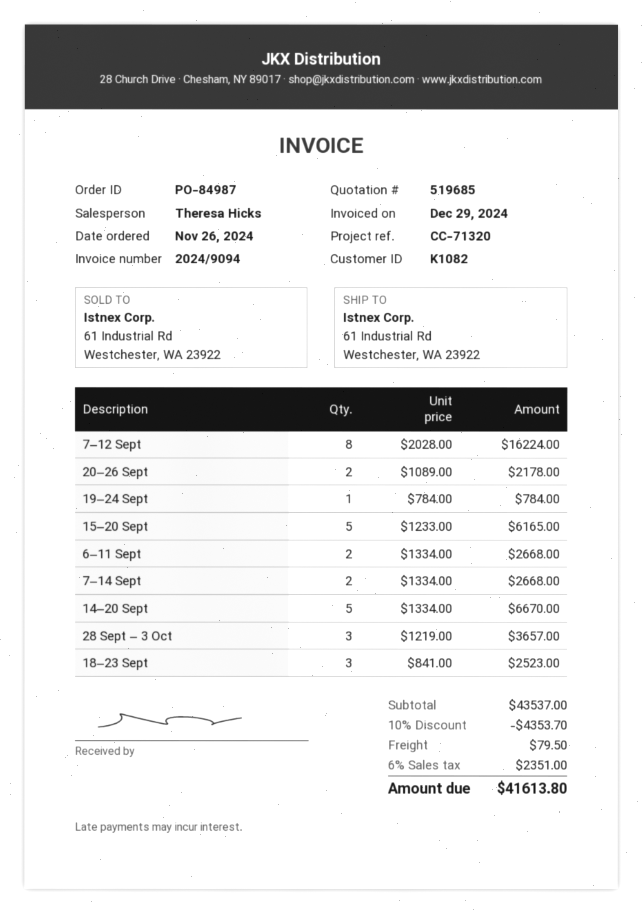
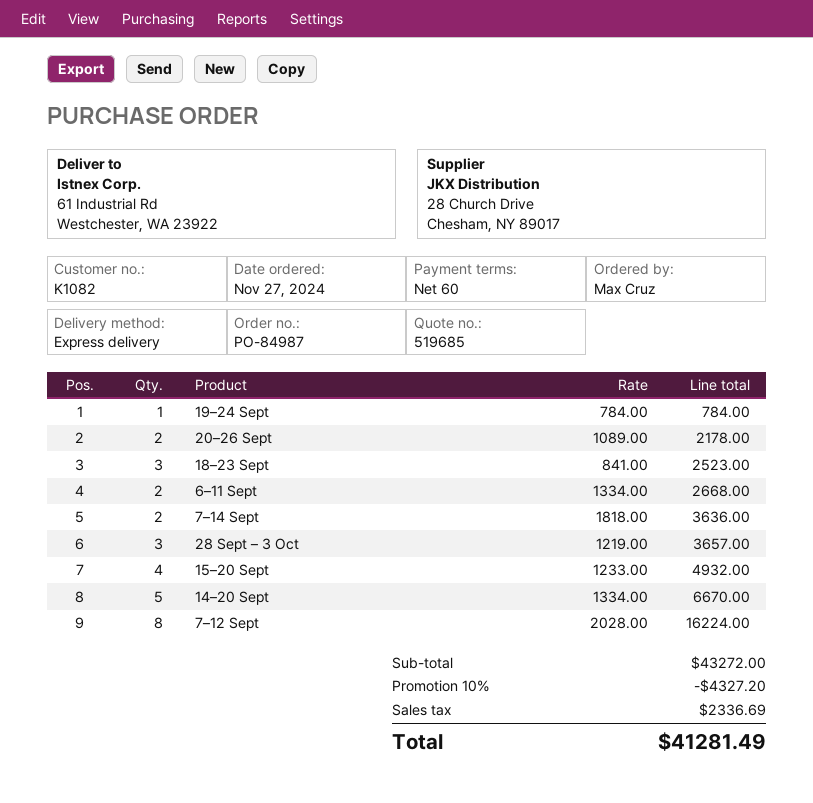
order date: 2024-11-26 -> 2024-11-27
15–20 Sept: 5 x 1233.00 = 6165.00 -> 4 x 1233.00 = 4932.00
7–14 Sept: 2 x 1334.00 = 2668.00 -> 2 x 1818.00 = 3636.00
subtotal: 43537.00 -> 43272.00
discount: 10% = 4353.70 -> 10% = 4327.20
shipping: 79.50 -> none
tax: 2351.00 -> 2336.69
total: 41613.80 -> 41281.49

